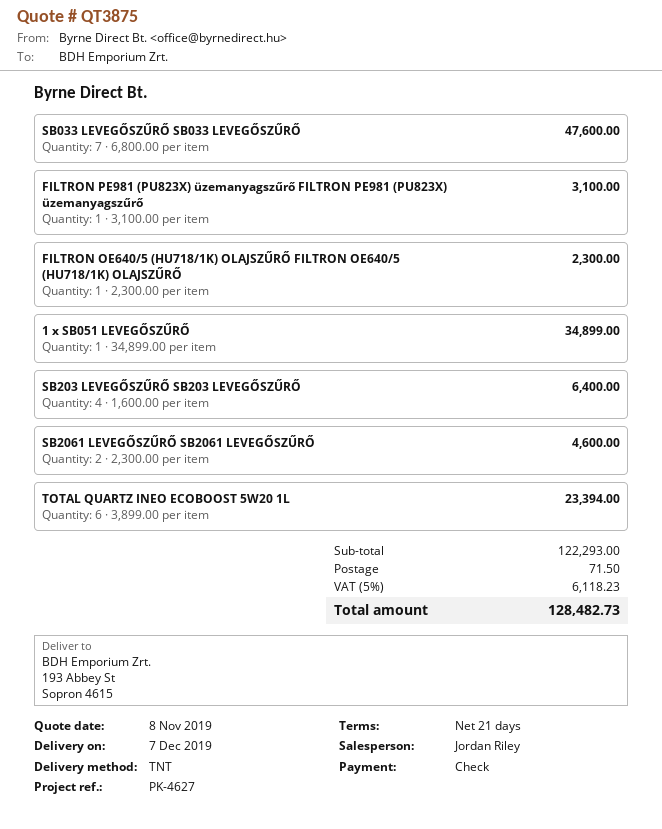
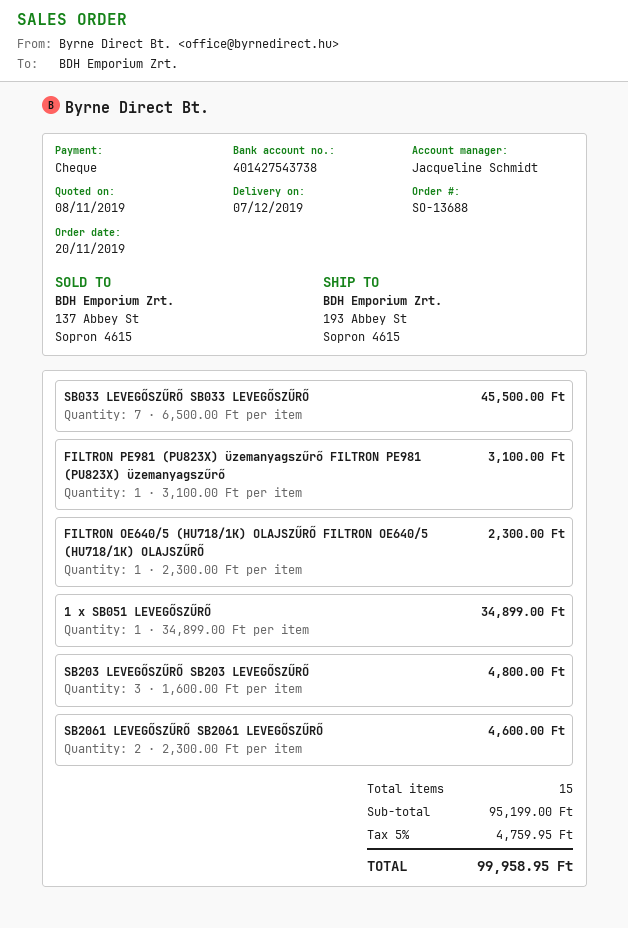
sales rep: Jordan Riley -> Jacqueline Schmidt
SB033 LEVEGŐSZŰRŐ SB033 LEVEGŐSZŰRŐ: 7 x 6800.00 = 47600.00 -> 7 x 6500.00 = 45500.00
SB203 LEVEGŐSZŰRŐ SB203 LEVEGŐSZŰRŐ: 4 x 1600.00 = 6400.00 -> 3 x 1600.00 = 4800.00
TOTAL QUARTZ INEO ECOBOOST 5W20 1L: 6 x 3899.00 = 23394.00 -> none
subtotal: 122293.00 -> 95199.00
shipping: 71.50 -> none
tax: 5% = 6118.23 -> 5% = 4759.95
total: 128482.73 -> 99958.95

